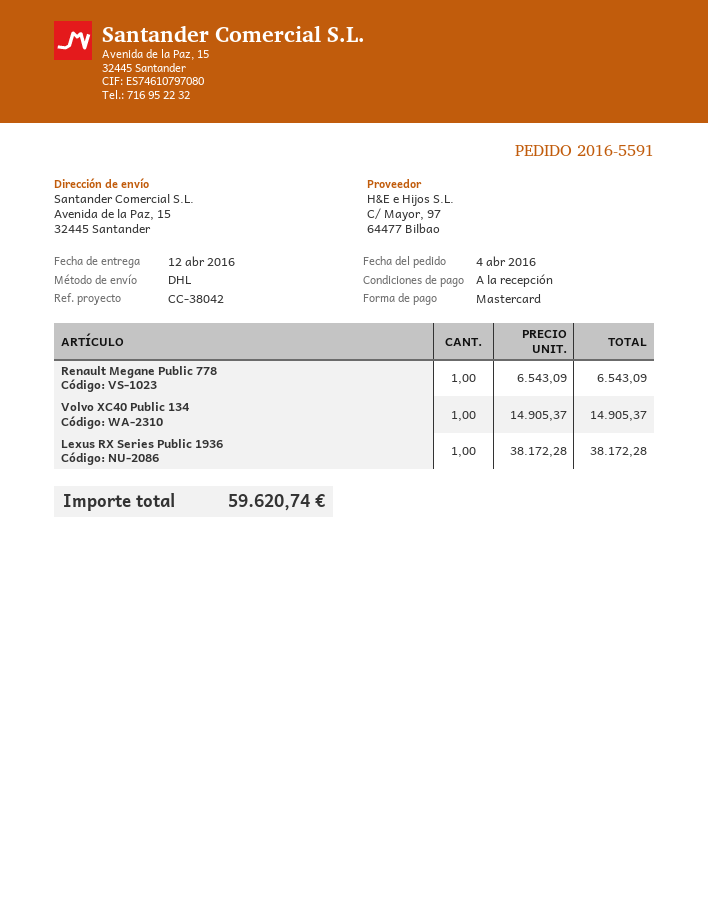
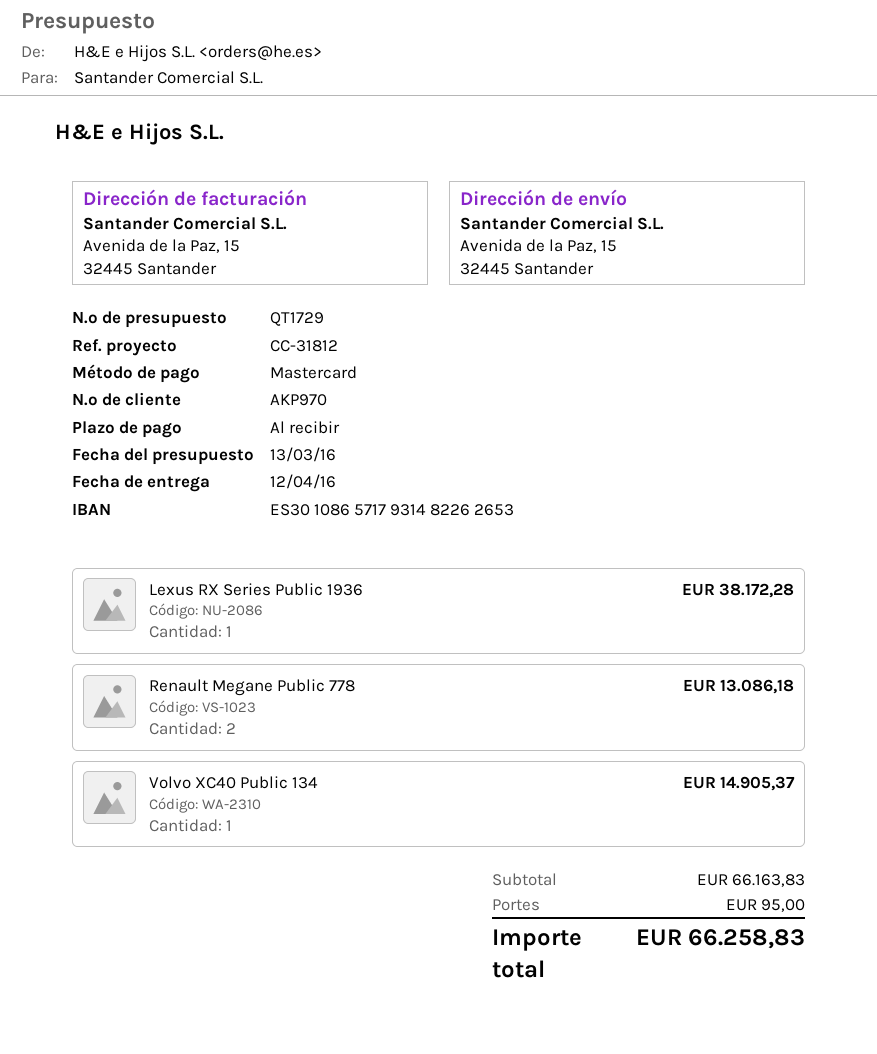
reference: CC-38042 -> CC-31812
Renault Megane Public 778: 1 for 6543.09 -> 2 for 13086.18
shipping: none -> 95.00
total: 59620.74 -> 66258.83

